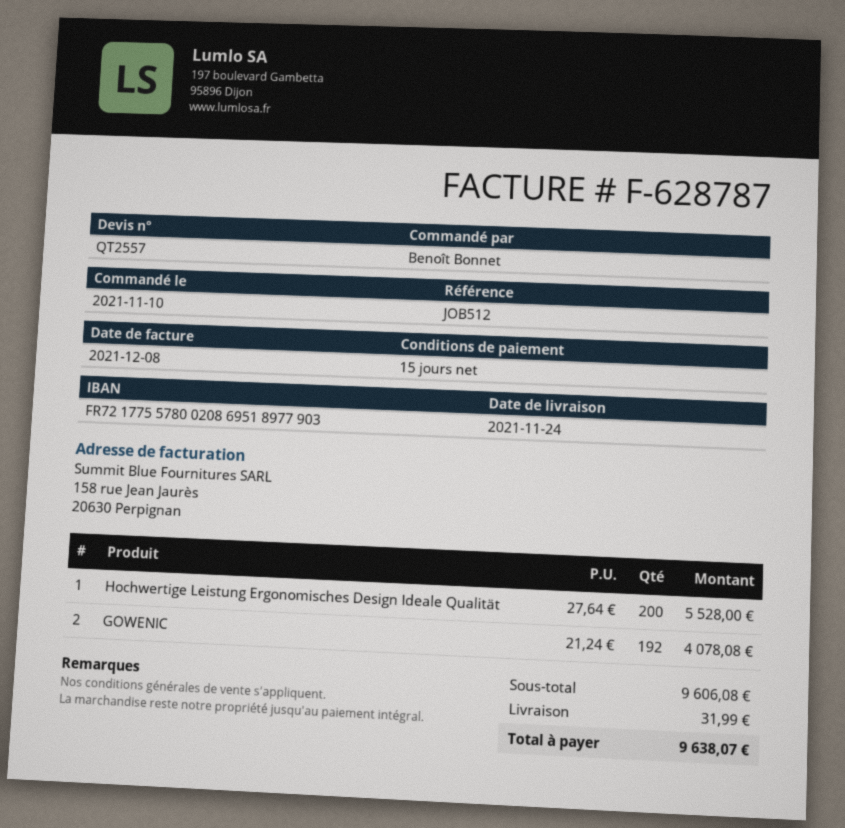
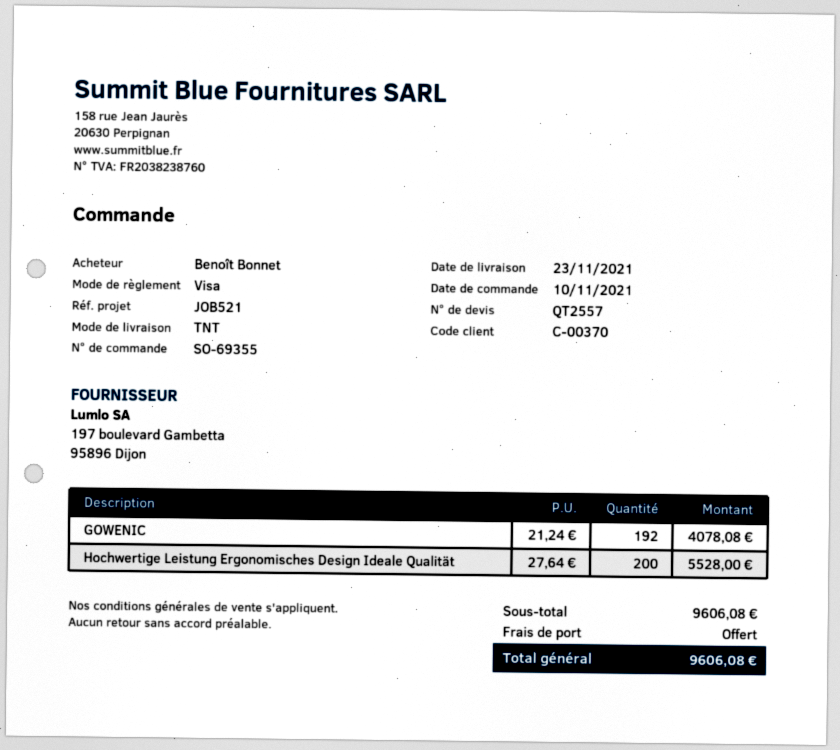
delivery date: 2021-11-24 -> 2021-11-23
reference: JOB512 -> JOB521
shipping: 31.99 -> 0.00
total: 9638.07 -> 9606.08

